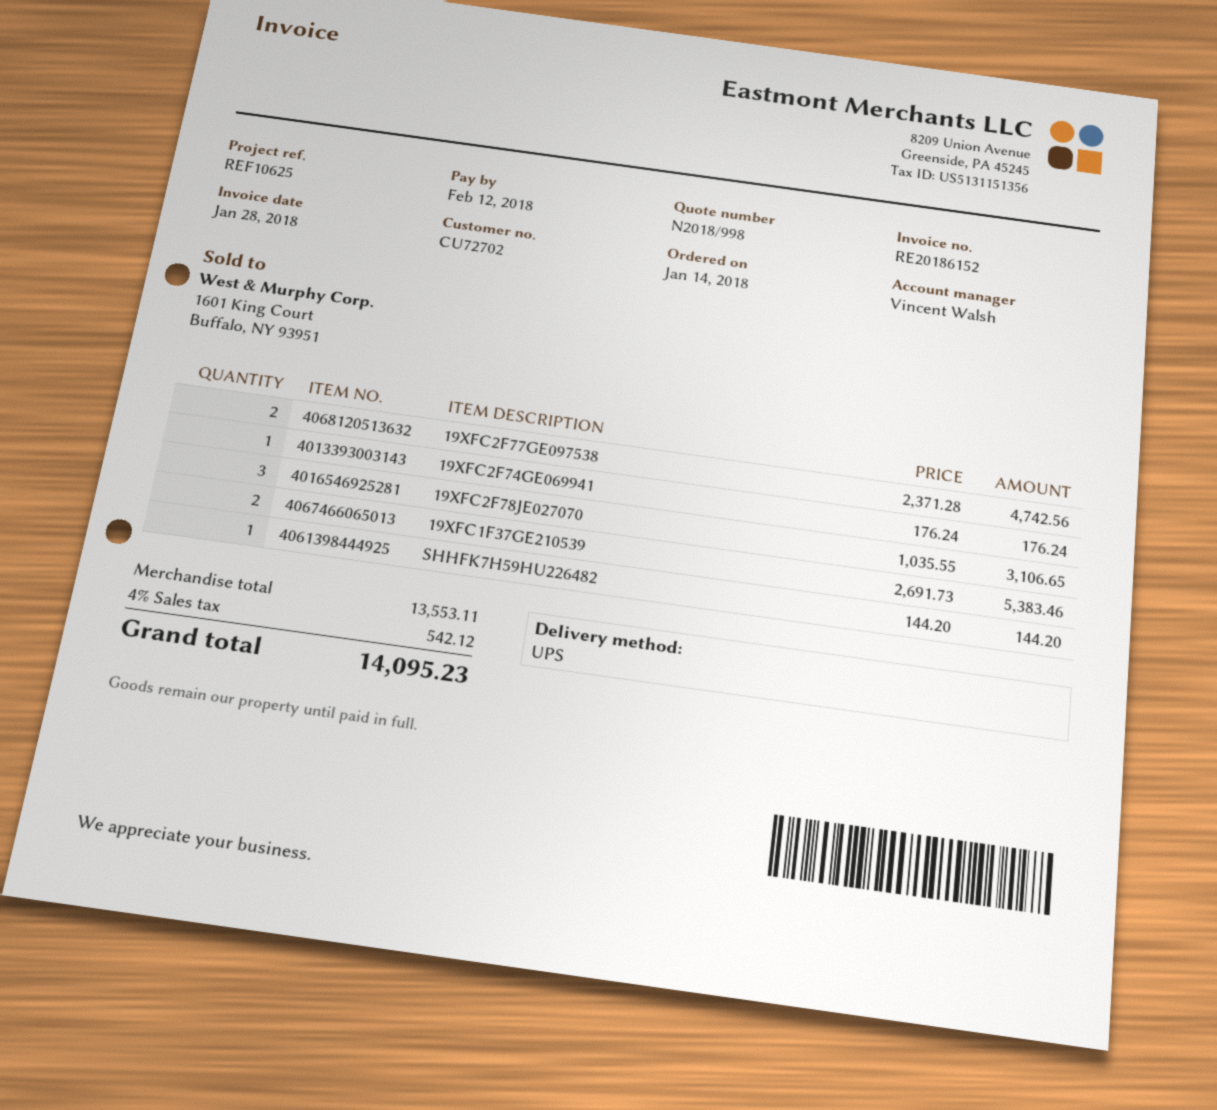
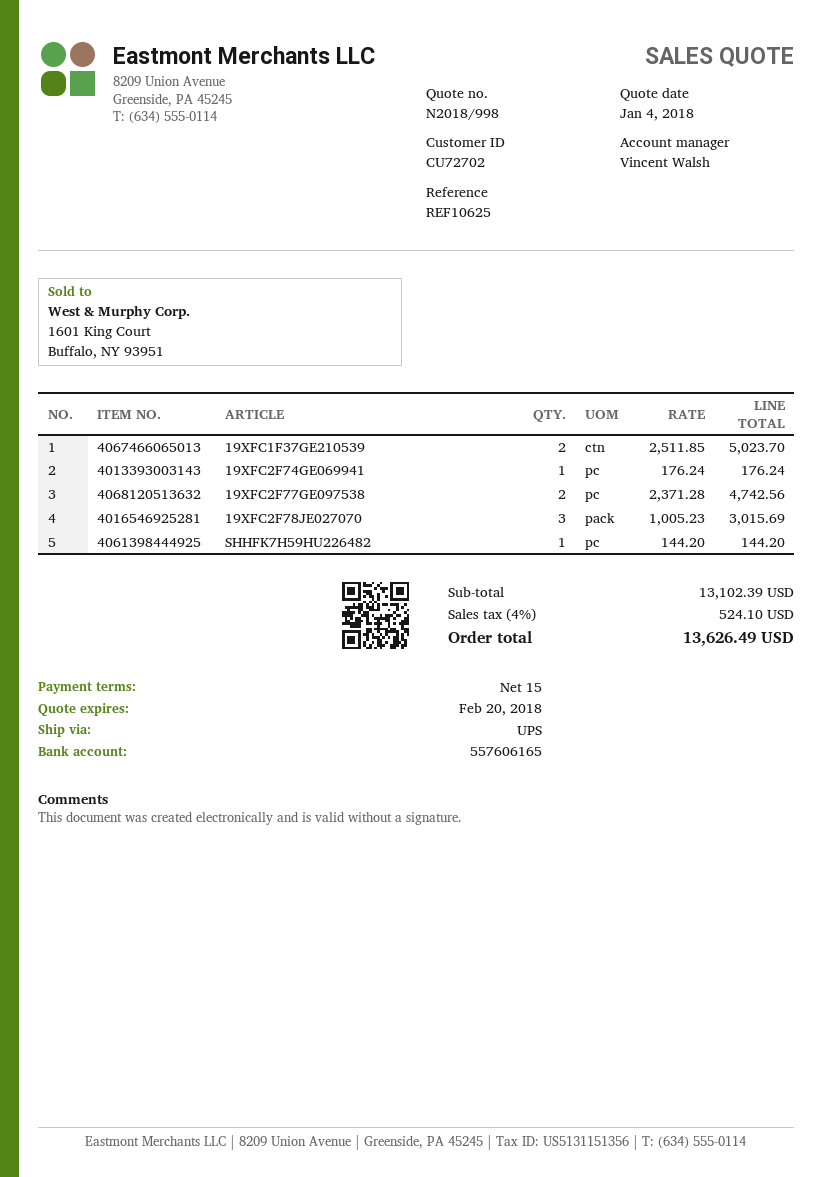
19XFC2F78JE027070: 3 x 1035.55 = 3106.65 -> 3 x 1005.23 = 3015.69
19XFC1F37GE210539: 2 x 2691.73 = 5383.46 -> 2 x 2511.85 = 5023.70
subtotal: 13553.11 -> 13102.39
tax: 4% = 542.12 -> 4% = 524.10
total: 14095.23 -> 13626.49

